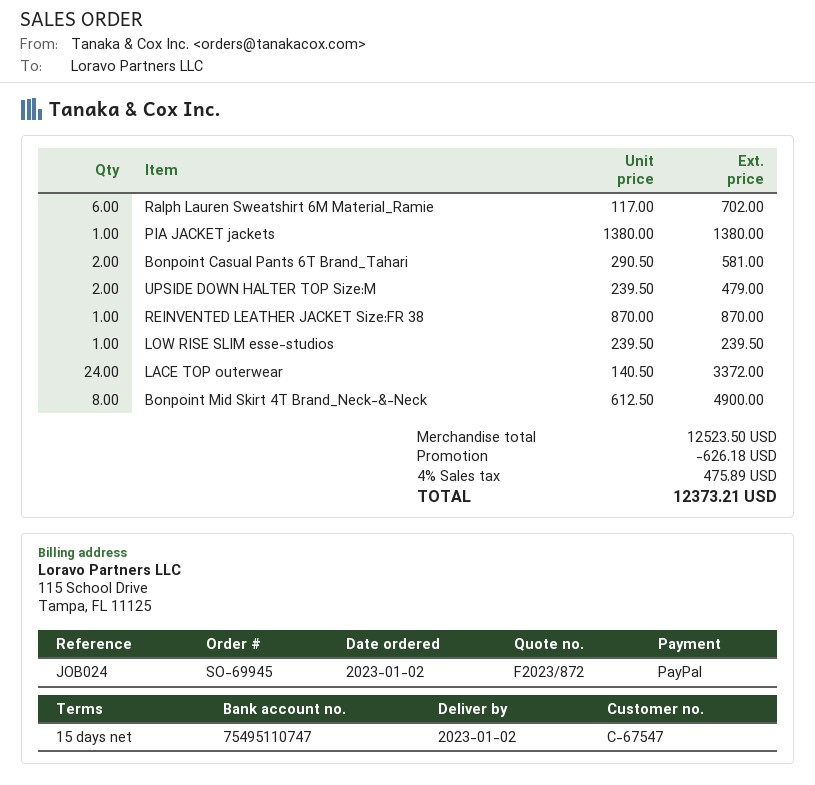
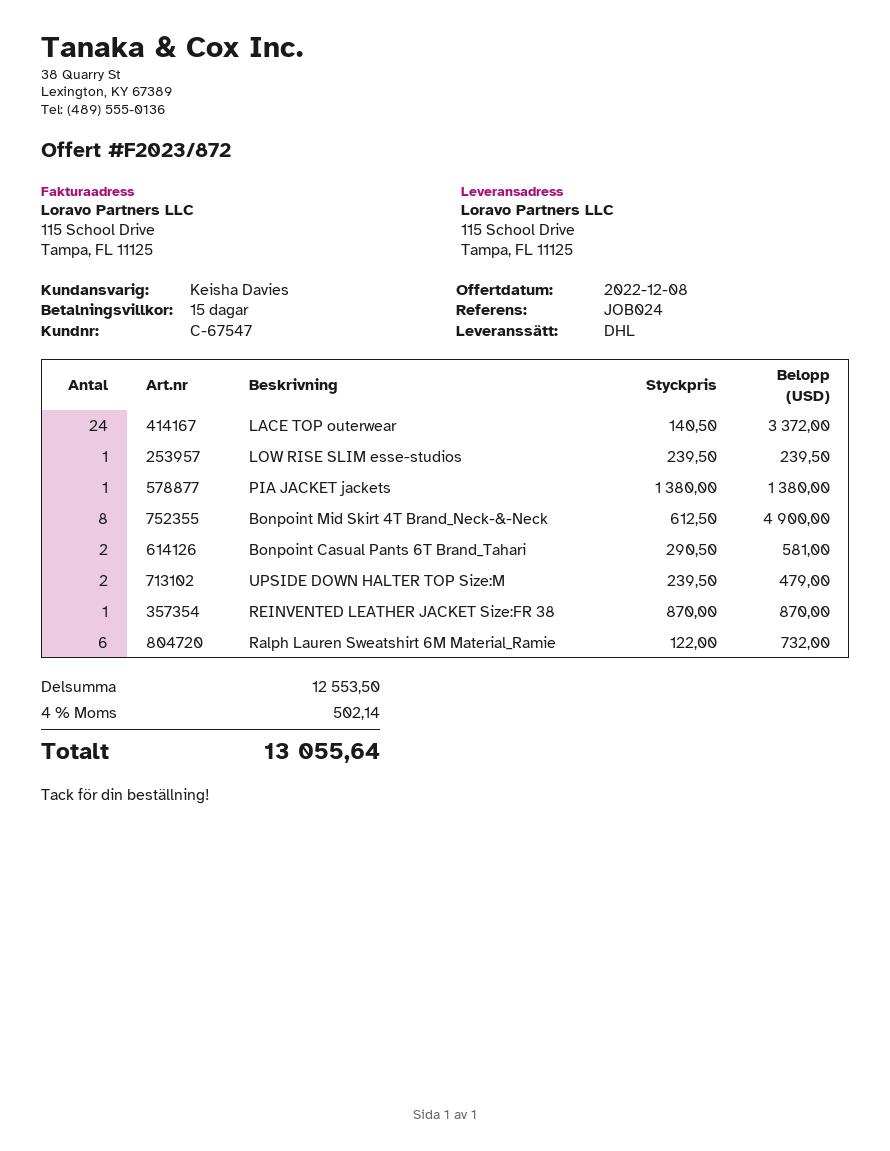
Ralph Lauren Sweatshirt 6M Material_Ramie: 6 x 117.00 = 702.00 -> 6 x 122.00 = 732.00
subtotal: 12523.50 -> 12553.50
discount: 626.18 -> none
tax: 4% = 475.89 -> 4% = 502.14
total: 12373.21 -> 13055.64

